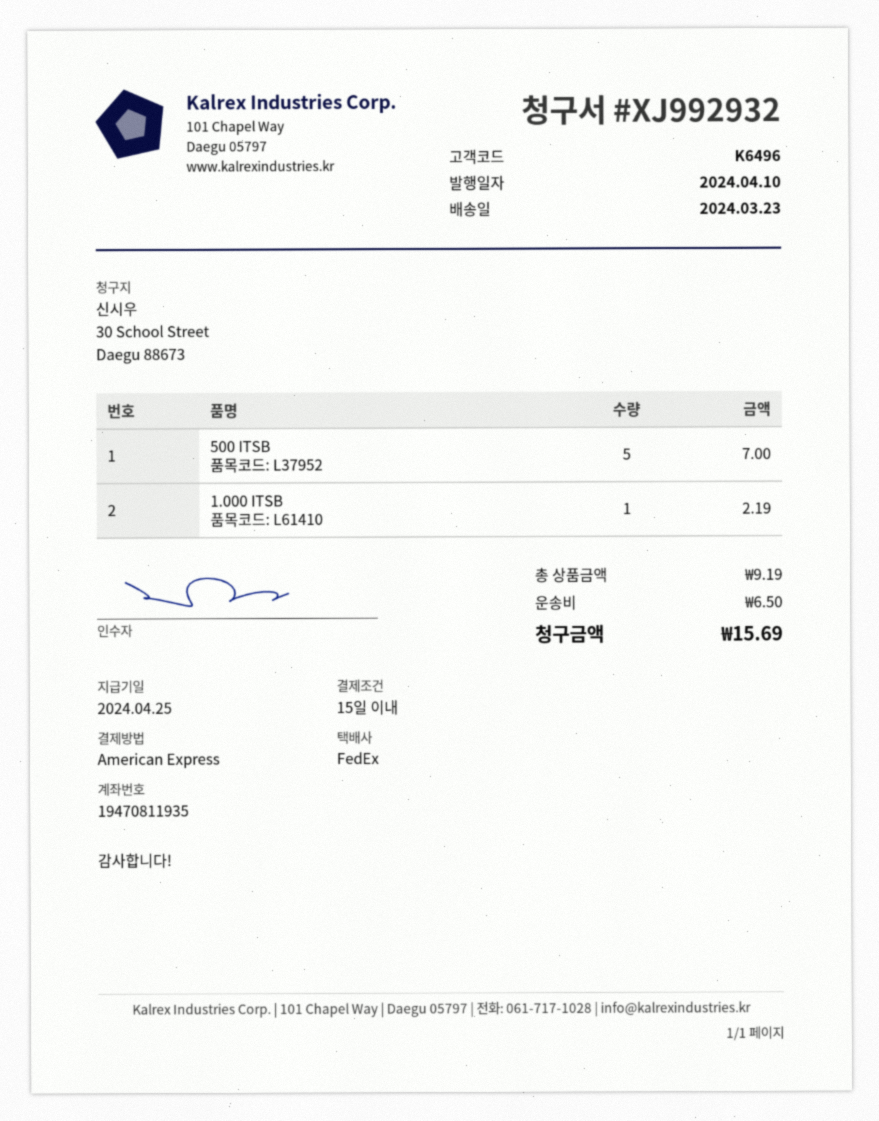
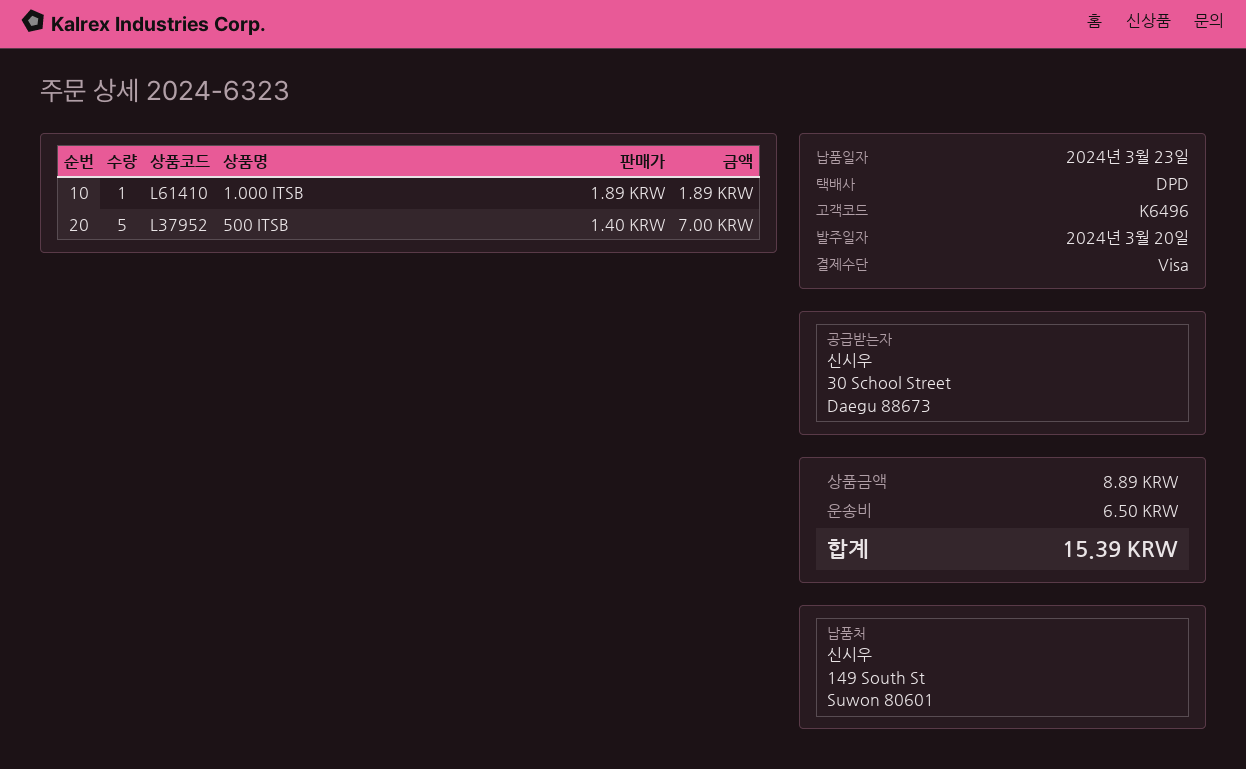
payment method: American Express -> Visa
shipping method: FedEx -> DPD
1.000 ITSB: 1 for 2.19 -> 1 for 1.89
subtotal: 9.19 -> 8.89
total: 15.69 -> 15.39

